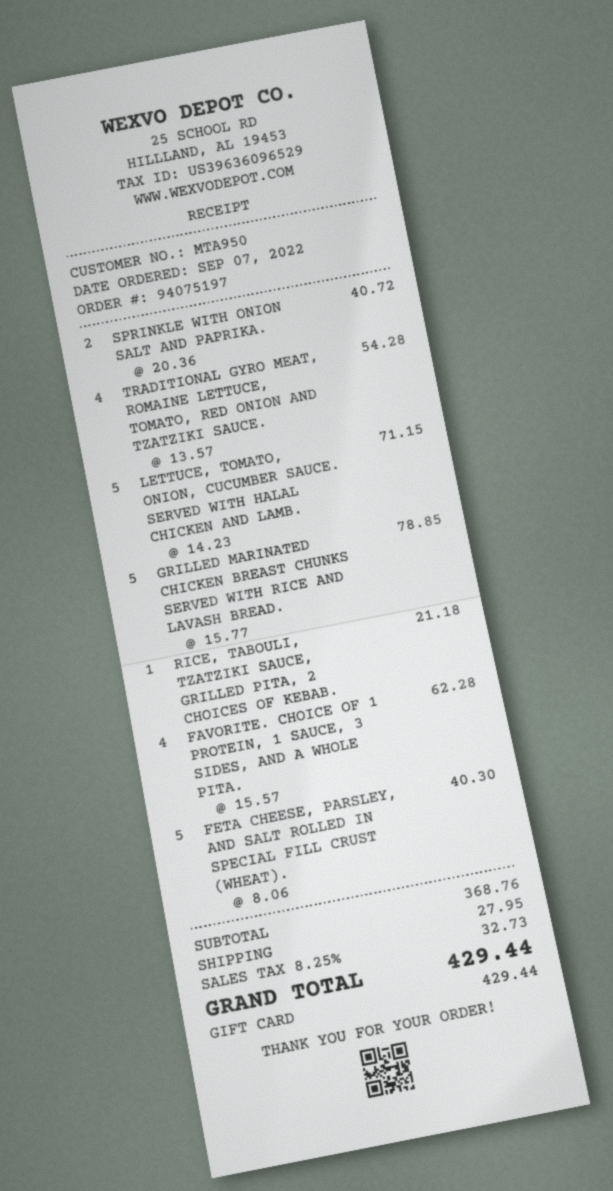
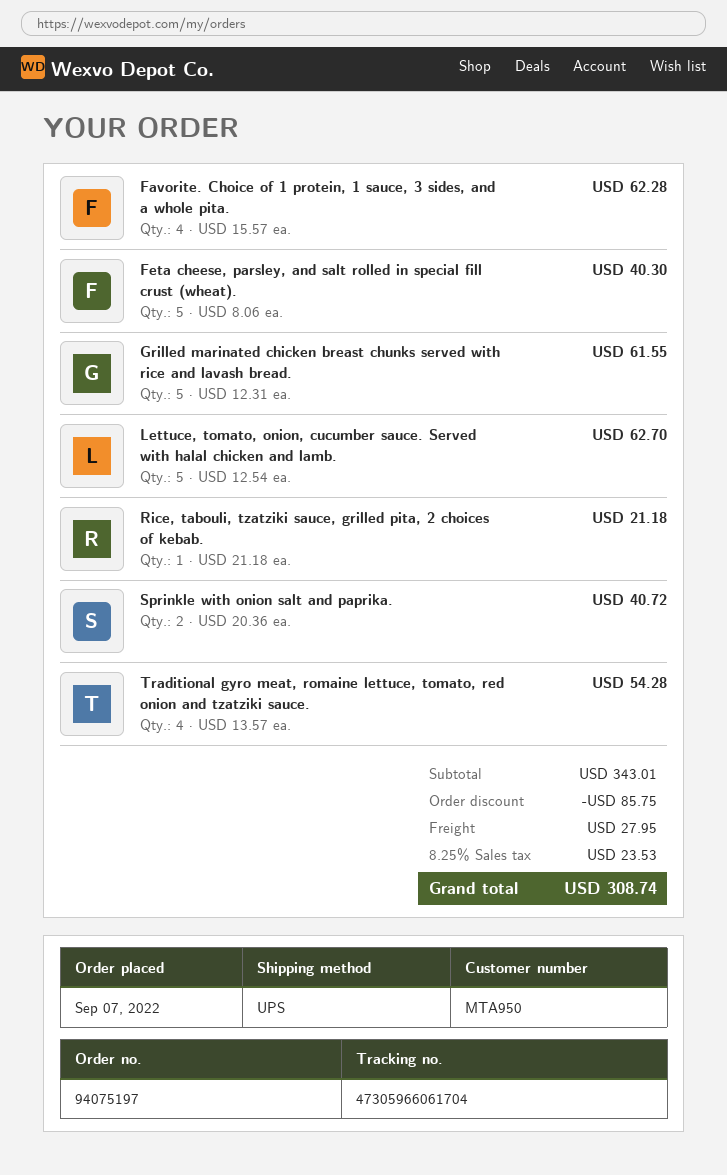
LETTUCE, TOMATO, ONION, CUCUMBER SAUCE. SERVED WITH HALAL CHICKEN AND LAMB.: 5 x 14.23 = 71.15 -> 5 x 12.54 = 62.70
GRILLED MARINATED CHICKEN BREAST CHUNKS SERVED WITH RICE AND LAVASH BREAD.: 5 x 15.77 = 78.85 -> 5 x 12.31 = 61.55
subtotal: 368.76 -> 343.01
discount: none -> 85.75
tax: 8.25% = 32.73 -> 8.25% = 23.53
total: 429.44 -> 308.74

